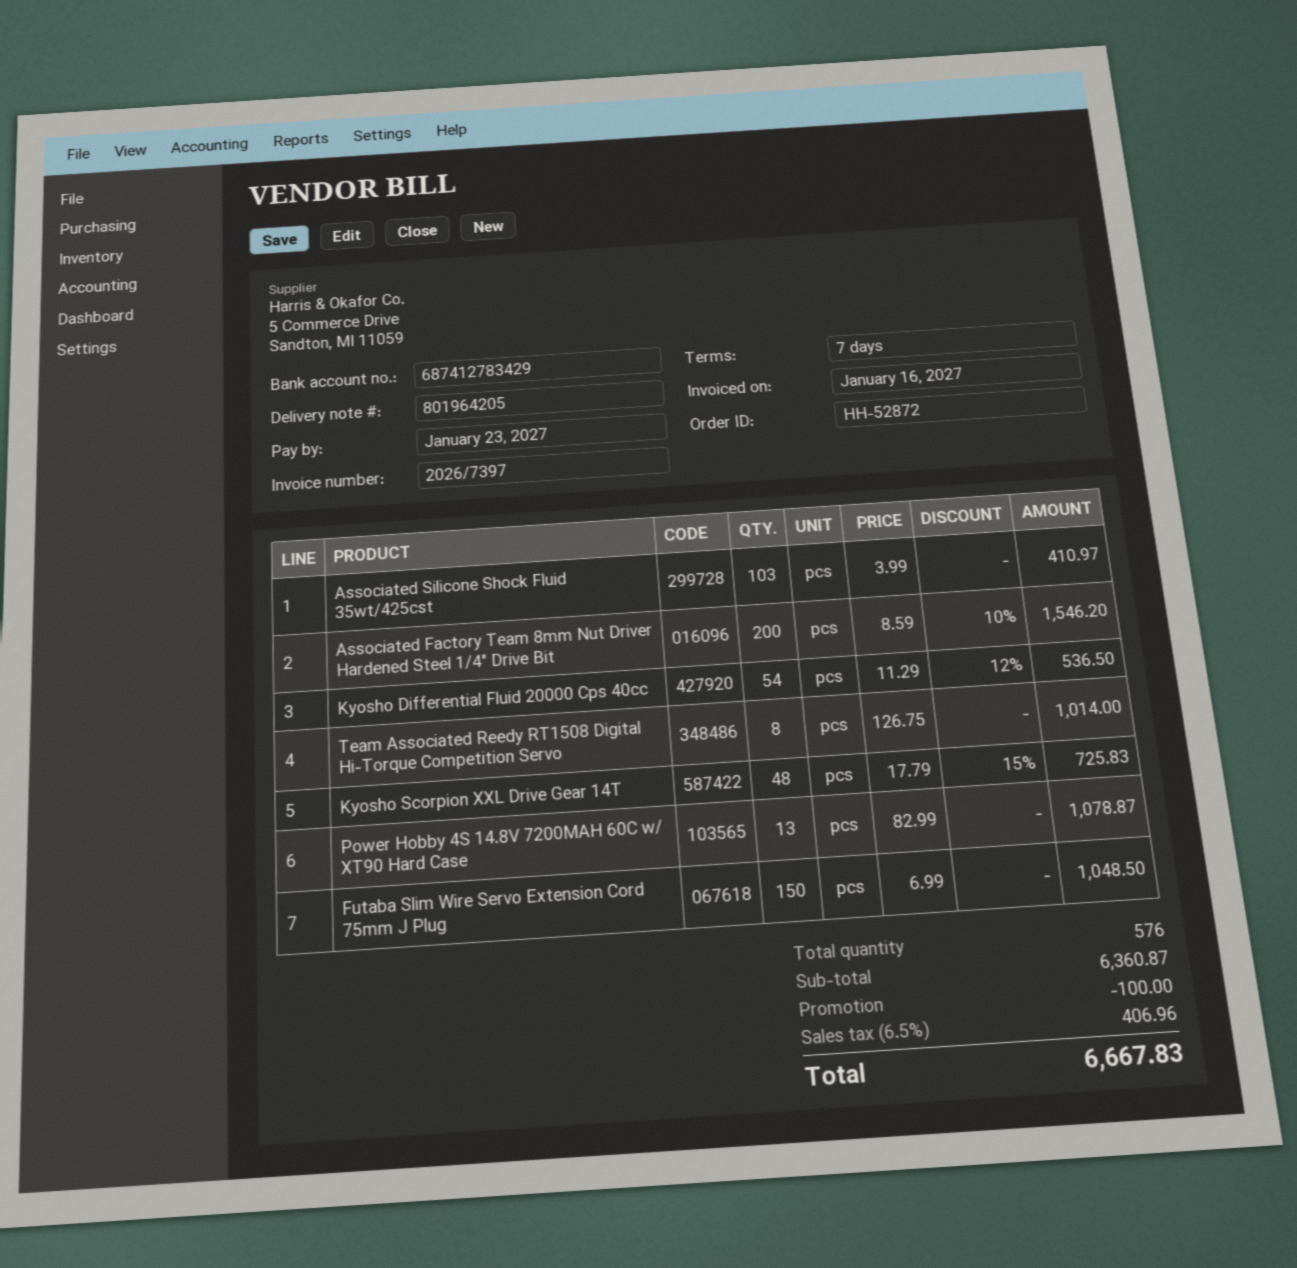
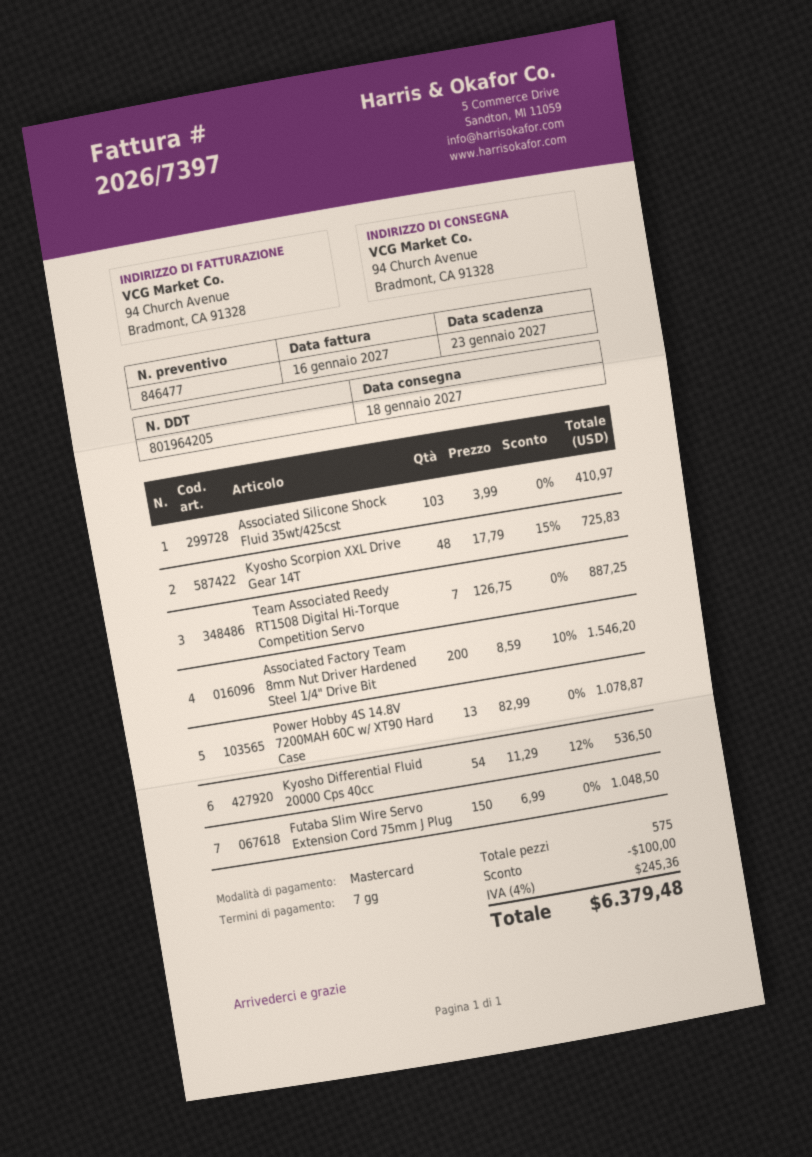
Team Associated Reedy RT1508 Digital Hi-Torque Competition Servo: 8 x 126.75 = 1014.00 -> 7 x 126.75 = 887.25
total quantity: 576 -> 575
tax: 6.5% = 406.96 -> 4% = 245.36
total: 6667.83 -> 6379.48

